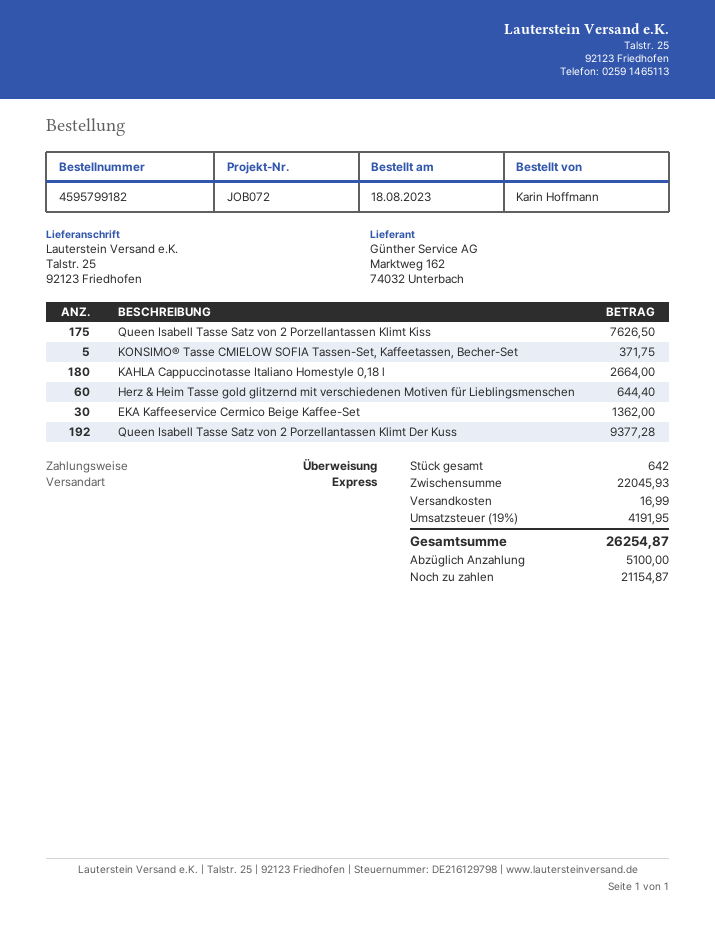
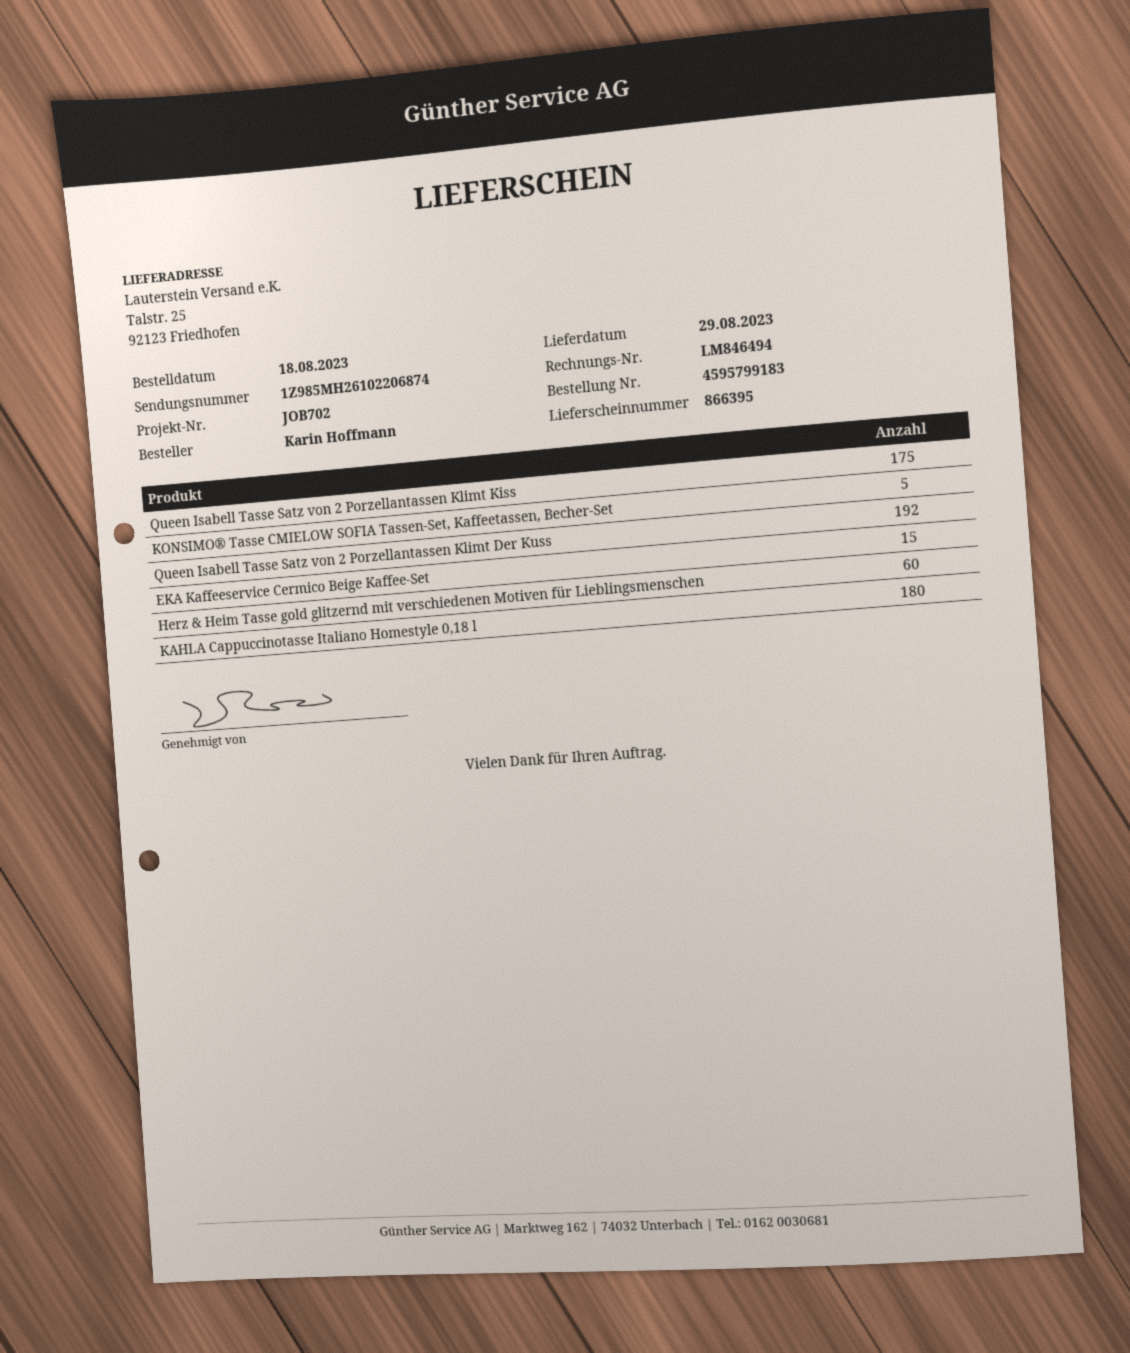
order number: 4595799182 -> 4595799183
reference: JOB072 -> JOB702
EKA Kaffeeservice Cermico Beige Kaffee-Set: 30 -> 15

